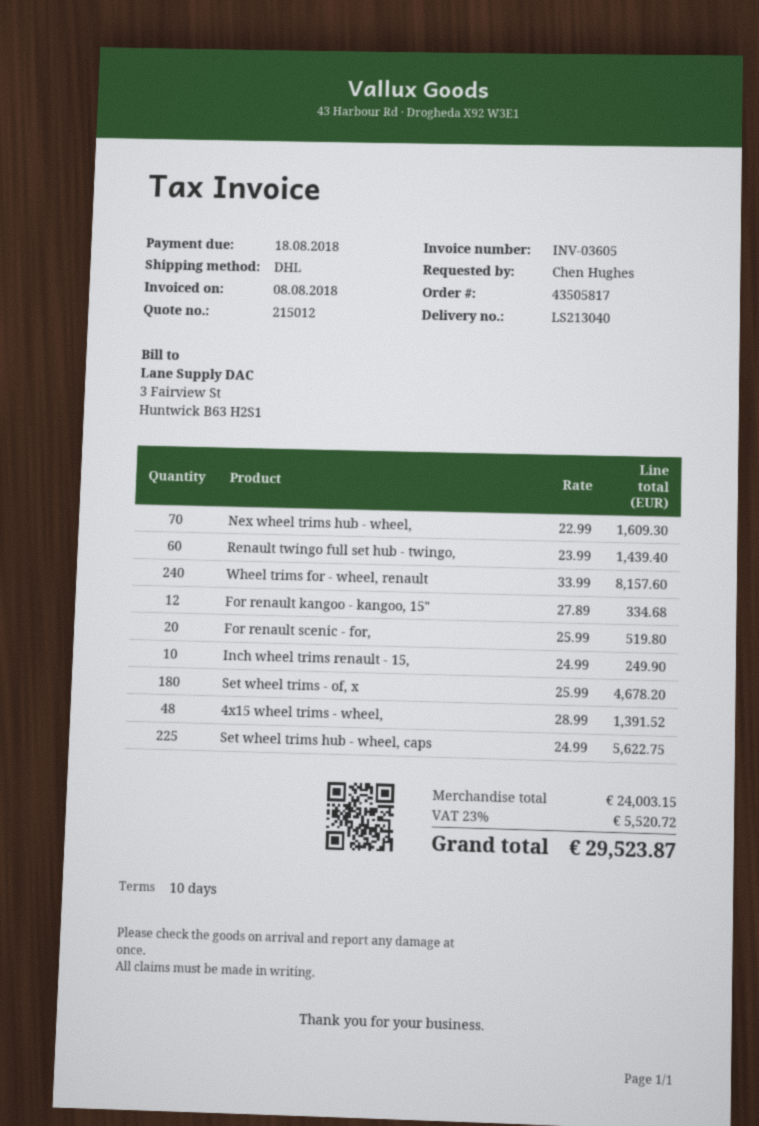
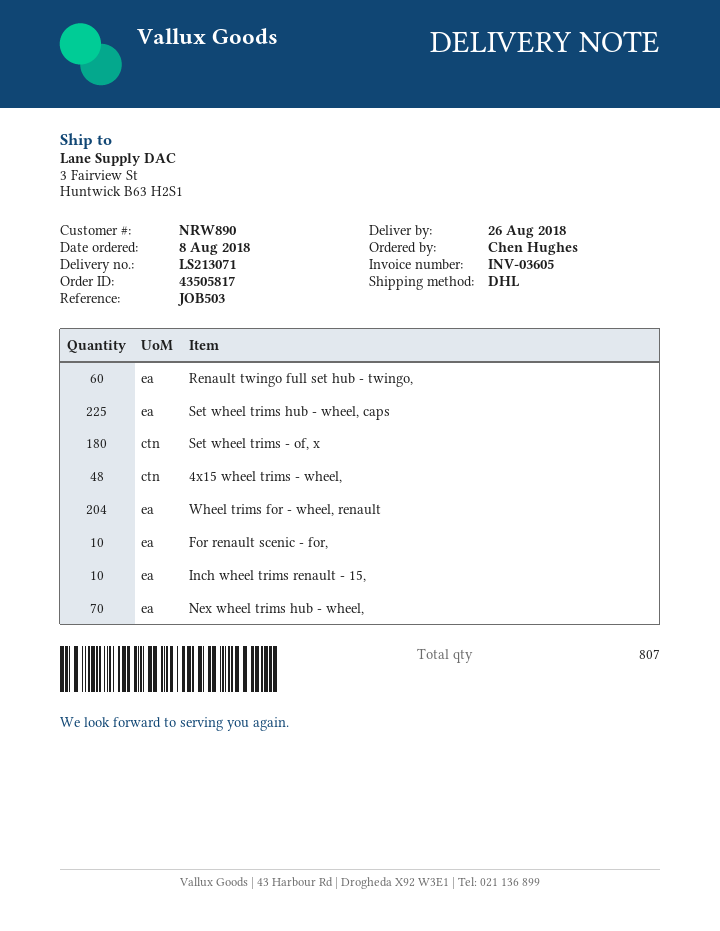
delivery note number: LS213040 -> LS213071
Wheel trims for - wheel, renault: 240 -> 204
For renault kangoo - kangoo, 15": 12 -> none
For renault scenic - for,: 20 -> 10

